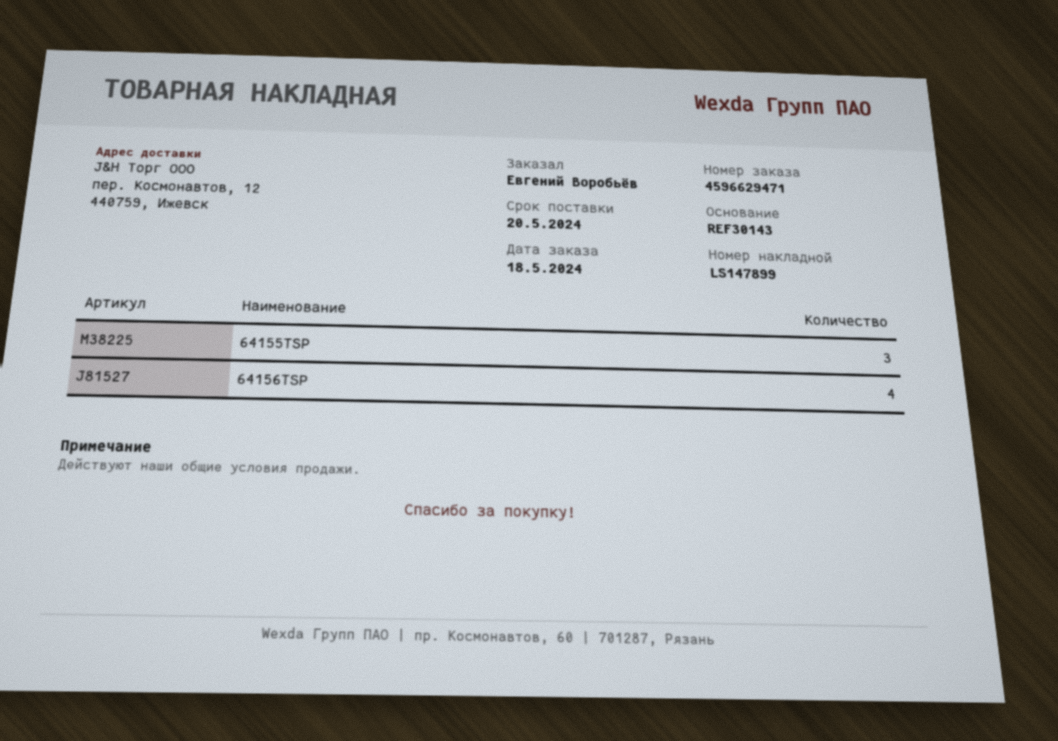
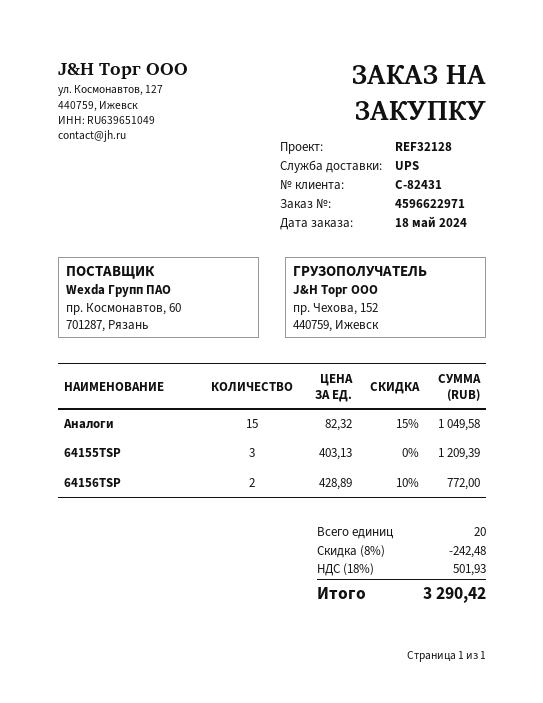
order number: 4596629471 -> 4596622971
reference: REF30143 -> REF32128
ship to: пер. Космонавтов, 12, 440759, Ижевск -> пр. Чехова, 152, 440759, Ижевск
64156TSP: 4 -> 2
Аналоги: none -> 15

